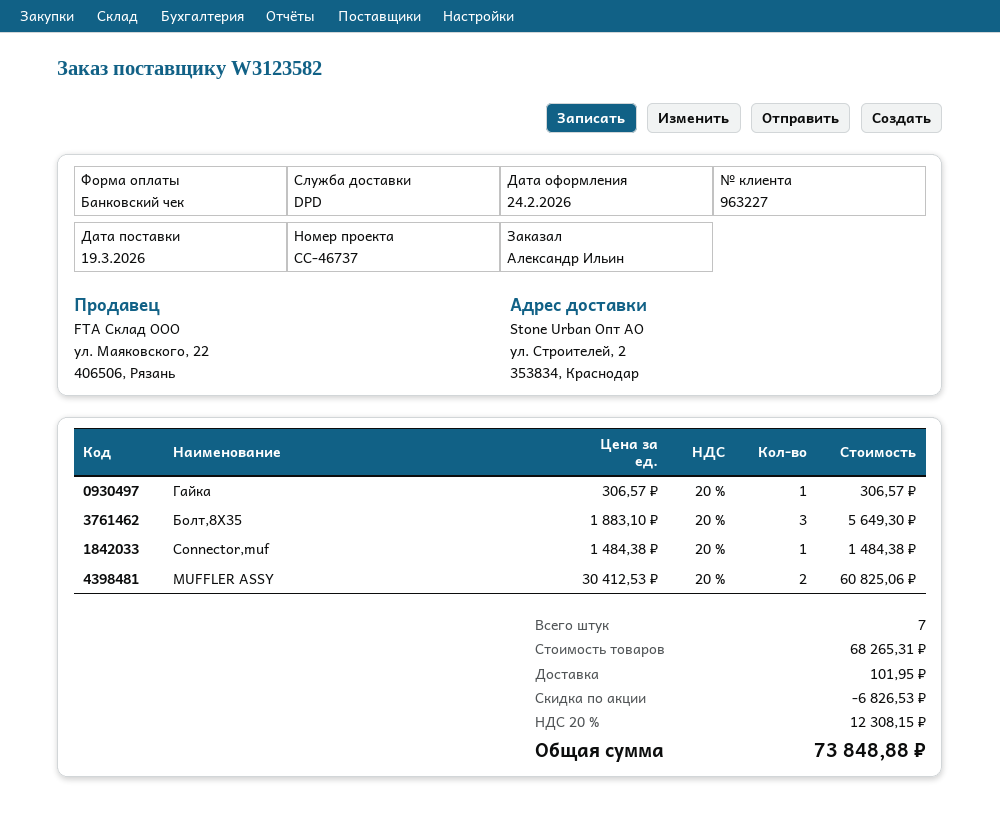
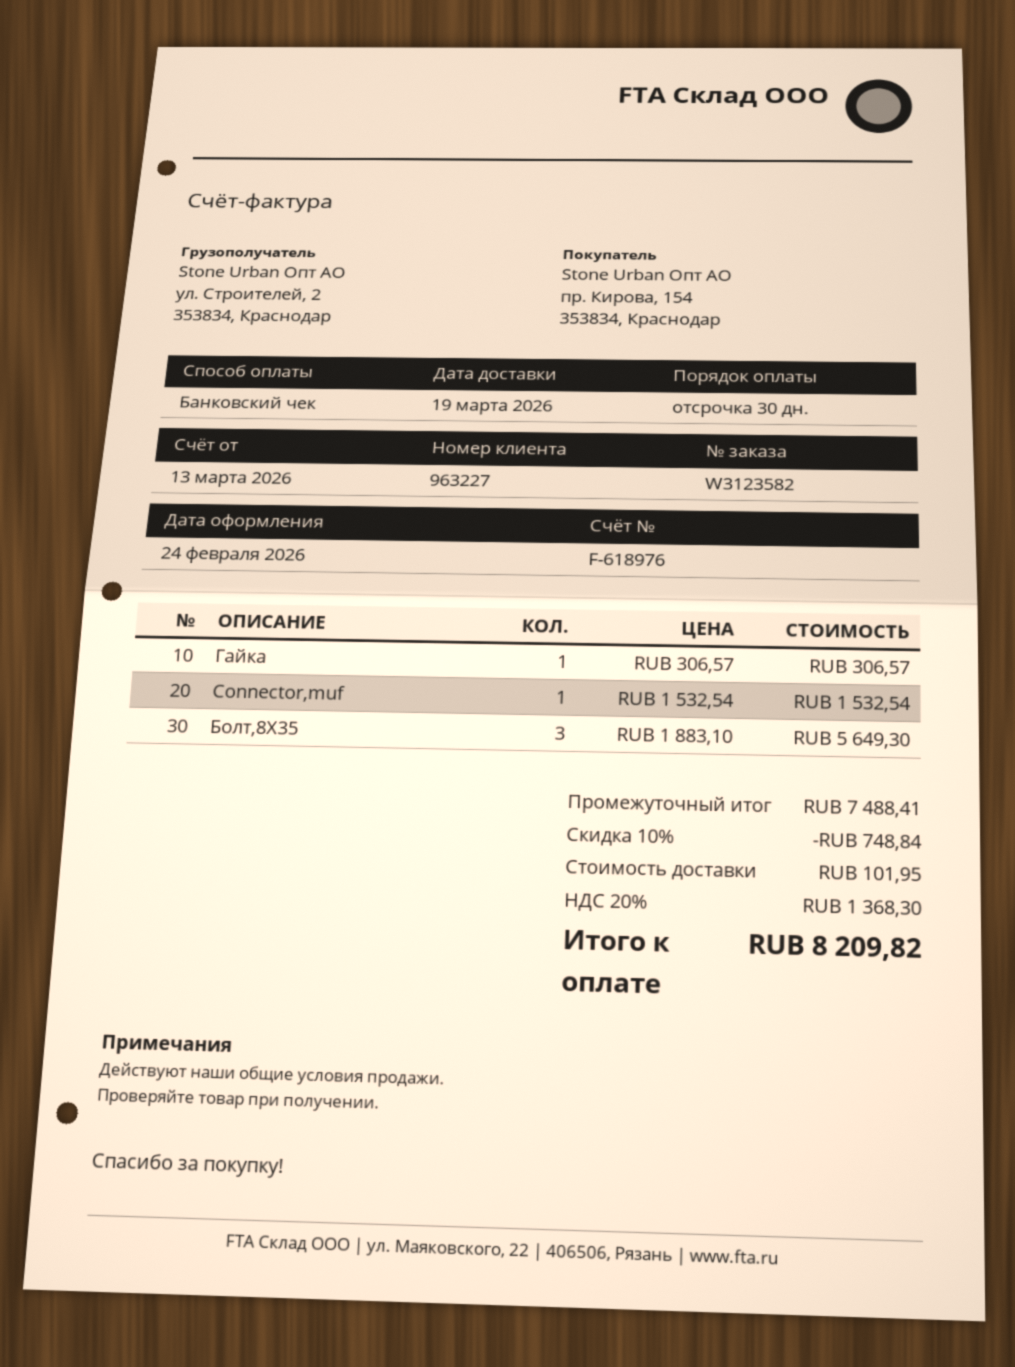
Connector,muf: 1 x 1484.38 = 1484.38 -> 1 x 1532.54 = 1532.54
MUFFLER ASSY: 2 x 30412.53 = 60825.06 -> none
subtotal: 68265.31 -> 7488.41
discount: 6826.53 -> 748.84
tax: 20% = 12308.15 -> 20% = 1368.30
total: 73848.88 -> 8209.82

